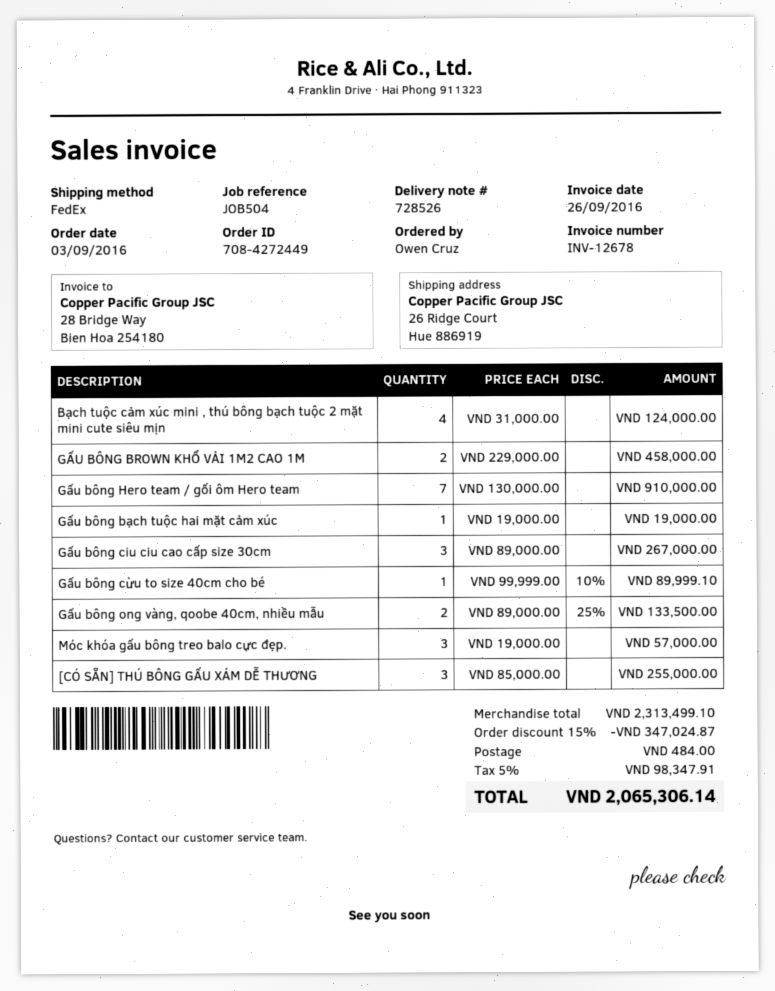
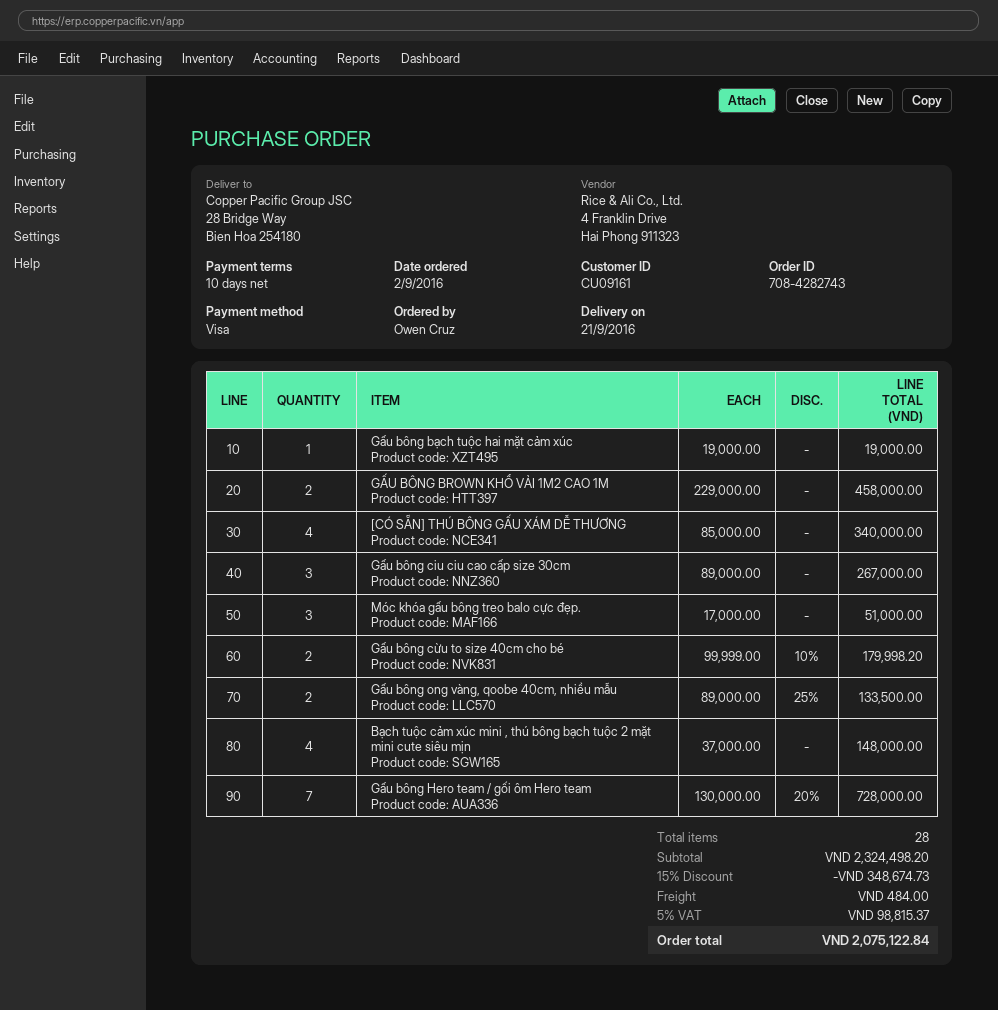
order number: 708-4272449 -> 708-4282743
order date: 2016-09-03 -> 2016-09-02
ship to: 26 Ridge Court, Hue 886919 -> 28 Bridge Way, Bien Hoa 254180
Bạch tuộc cảm xúc mini , thú bông bạch tuộc 2 mặt mini cute siêu mịn: 4 x 31000.00 = 124000.00 -> 4 x 37000.00 = 148000.00
Gấu bông Hero team / gối ôm Hero team: 7 x 130000.00 = 910000.00 -> 7 x 130000.00 - 20% = 728000.00
Gấu bông cừu to size 40cm cho bé: 1 x 99999.00 - 10% = 89999.10 -> 2 x 99999.00 - 10% = 179998.20
Móc khóa gấu bông treo balo cực đẹp.: 3 x 19000.00 = 57000.00 -> 3 x 17000.00 = 51000.00
[CÓ SẴN] THÚ BÔNG GẤU XÁM DỄ THƯƠNG: 3 x 85000.00 = 255000.00 -> 4 x 85000.00 = 340000.00
subtotal: 2313499.10 -> 2324498.20
discount: 15% = 347024.87 -> 15% = 348674.73
tax: 5% = 98347.91 -> 5% = 98815.37
total: 2065306.14 -> 2075122.84

